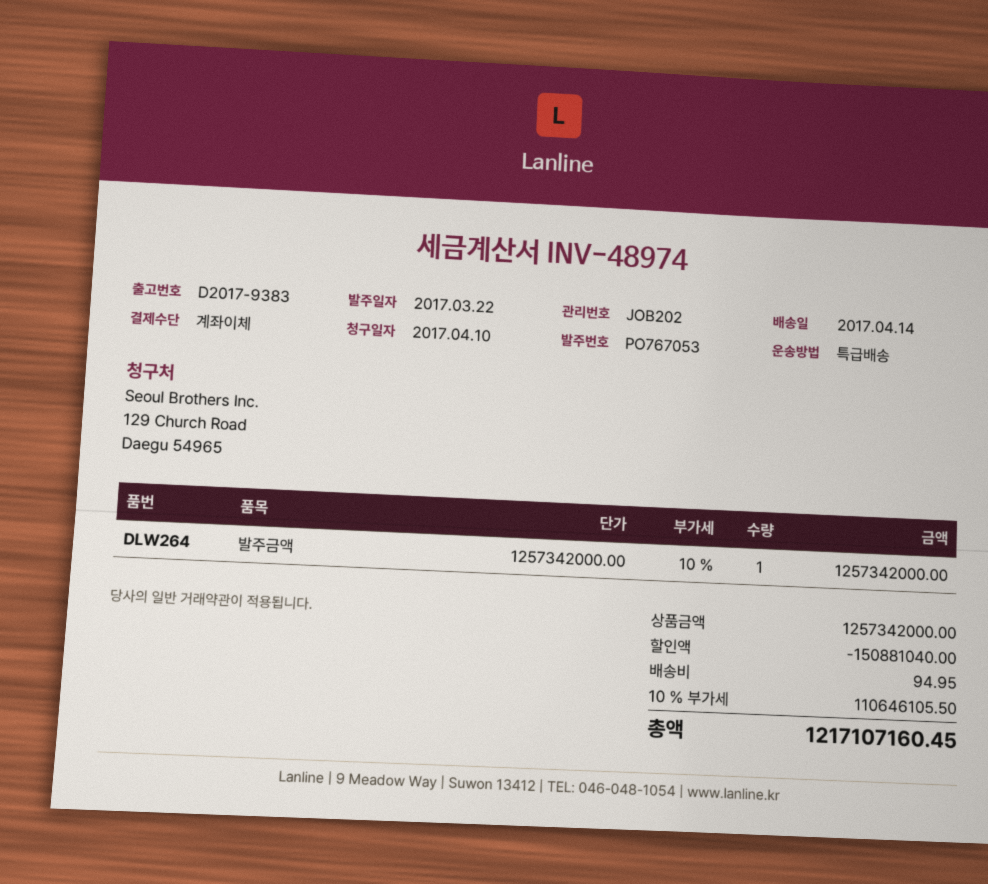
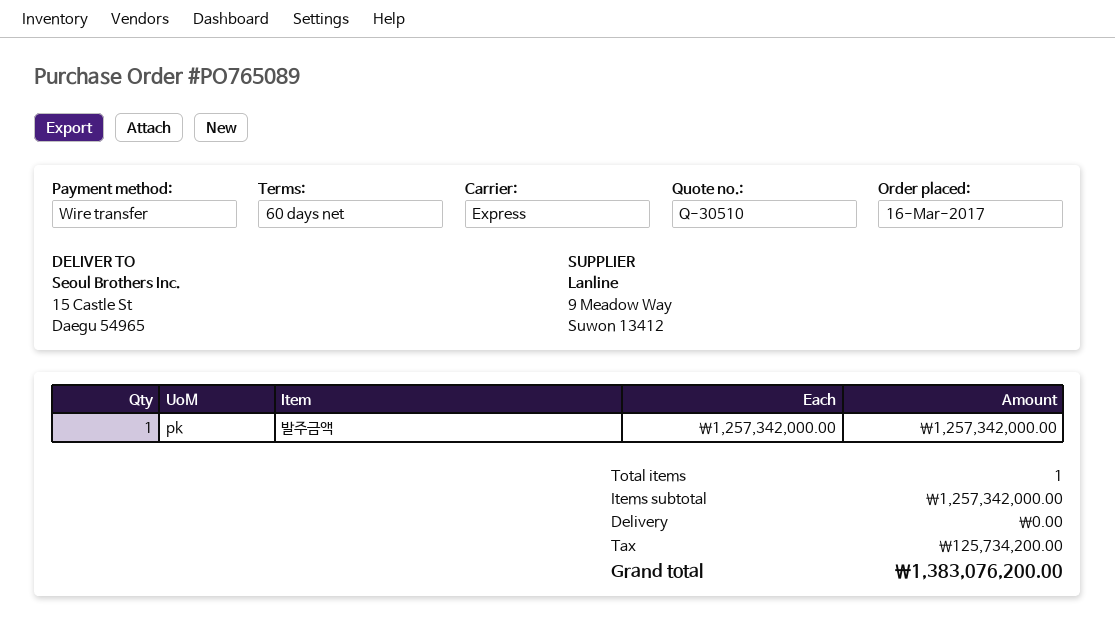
order number: PO767053 -> PO765089
order date: 2017-03-22 -> 2017-03-16
discount: 150881040.00 -> none
shipping: 94.95 -> 0.00
tax: 110646105.50 -> 125734200.00
total: 1217107160.45 -> 1383076200.00

